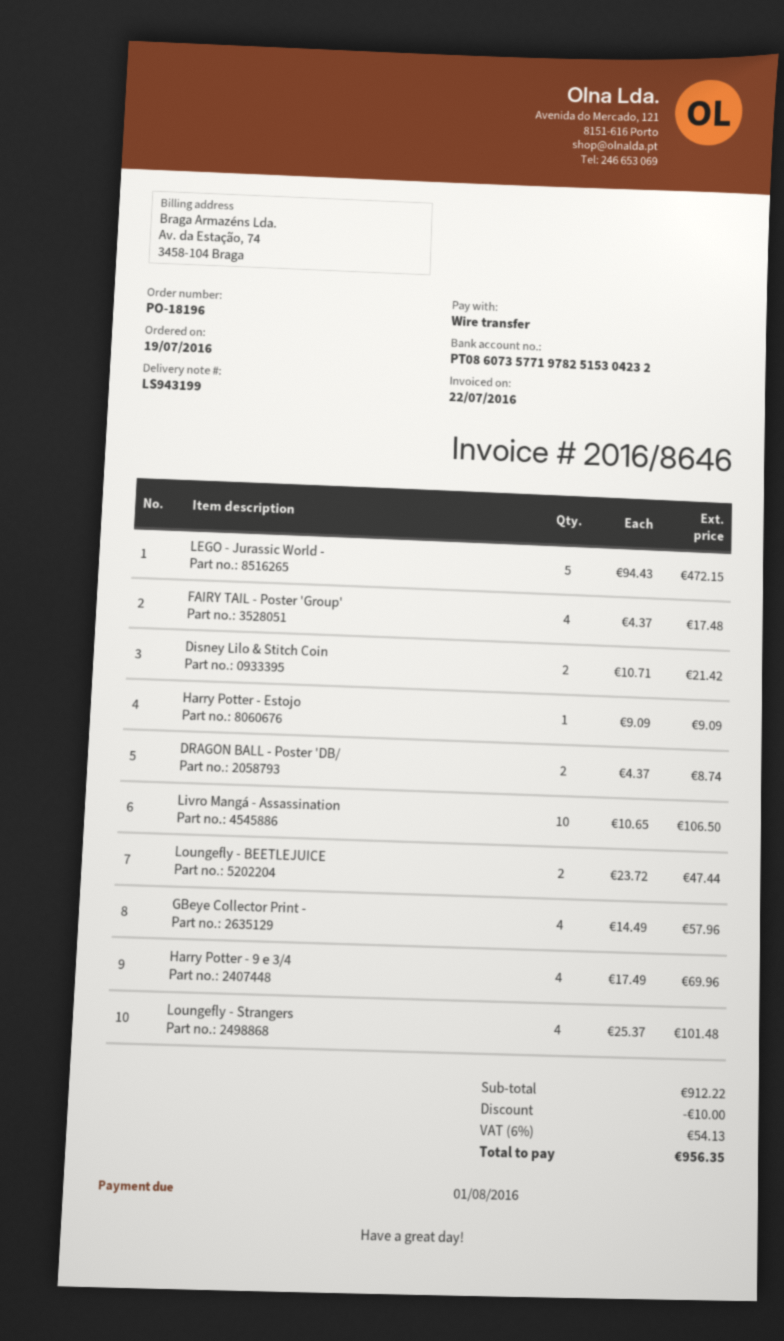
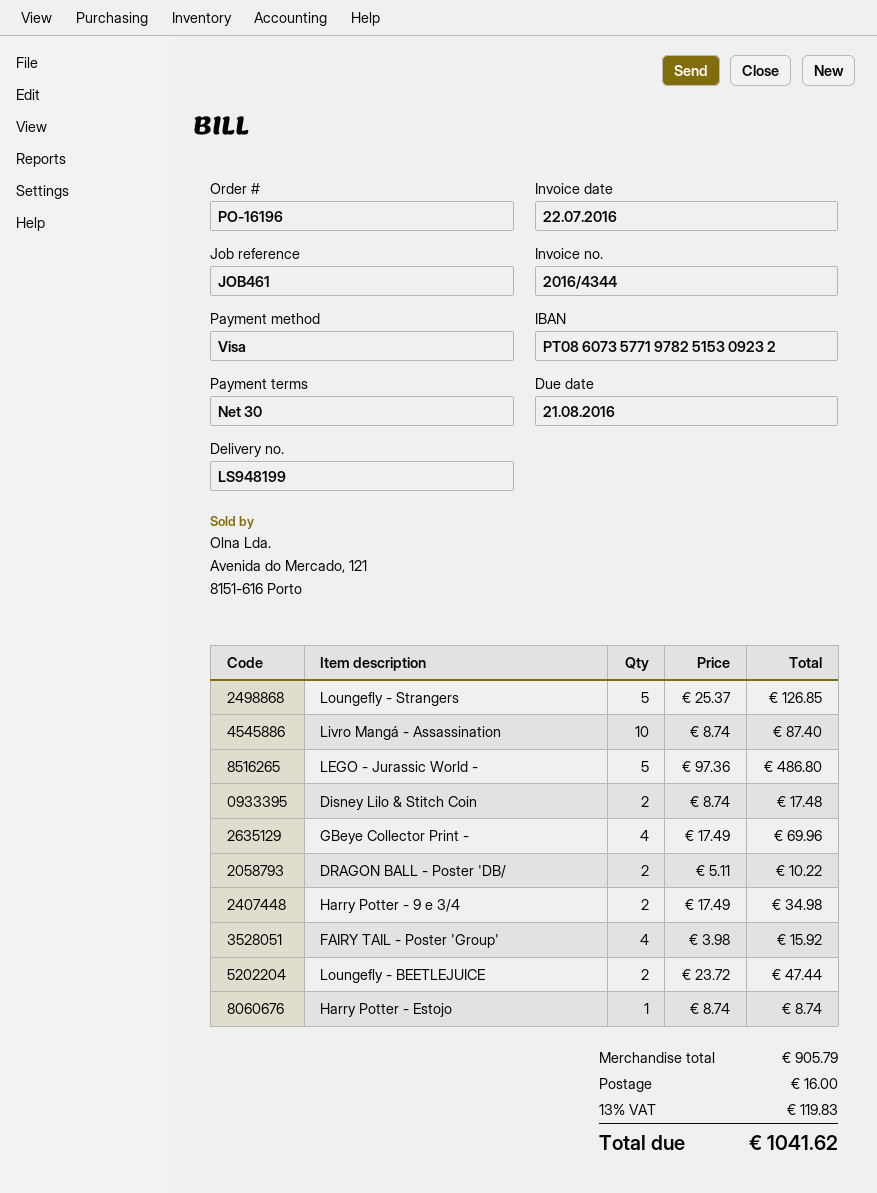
order number: PO-18196 -> PO-16196
delivery note number: LS943199 -> LS948199
invoice number: 2016/8646 -> 2016/4344
due date: 2016-08-01 -> 2016-08-21
payment method: bank transfer -> Visa
bank account: PT08607357719782515304232 -> PT08607357719782515309232
LEGO - Jurassic World -: 5 x 94.43 = 472.15 -> 5 x 97.36 = 486.80
FAIRY TAIL - Poster 'Group': 4 x 4.37 = 17.48 -> 4 x 3.98 = 15.92
Disney Lilo & Stitch Coin: 2 x 10.71 = 21.42 -> 2 x 8.74 = 17.48
Harry Potter - Estojo: 1 x 9.09 = 9.09 -> 1 x 8.74 = 8.74
DRAGON BALL - Poster 'DB/: 2 x 4.37 = 8.74 -> 2 x 5.11 = 10.22
Livro Mangá - Assassination: 10 x 10.65 = 106.50 -> 10 x 8.74 = 87.40
GBeye Collector Print -: 4 x 14.49 = 57.96 -> 4 x 17.49 = 69.96
Harry Potter - 9 e 3/4: 4 x 17.49 = 69.96 -> 2 x 17.49 = 34.98
Loungefly - Strangers: 4 x 25.37 = 101.48 -> 5 x 25.37 = 126.85
subtotal: 912.22 -> 905.79
discount: 10.00 -> none
shipping: none -> 16.00
tax: 6% = 54.13 -> 13% = 119.83
total: 956.35 -> 1041.62

